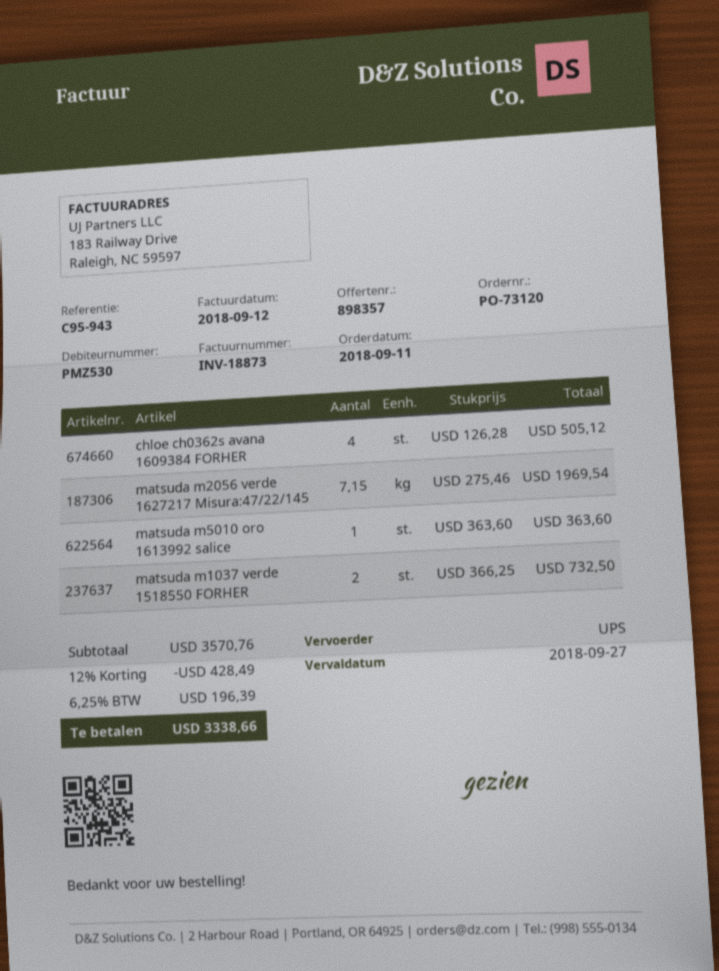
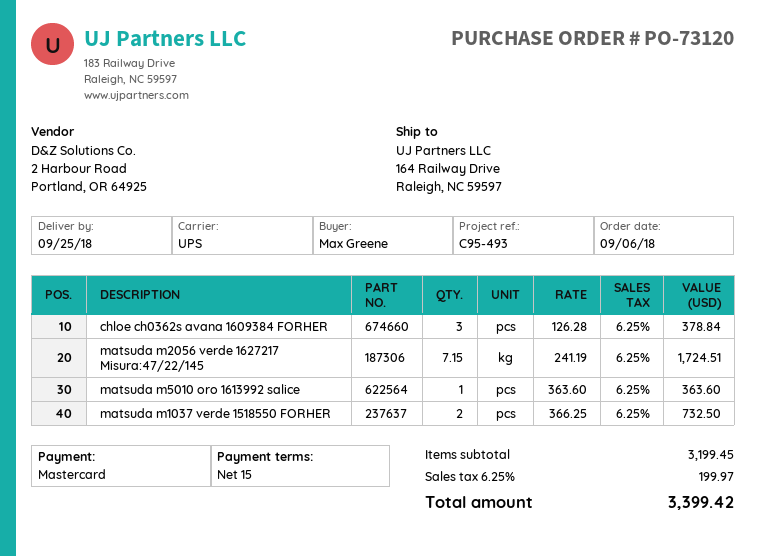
order date: 2018-09-11 -> 2018-09-06
reference: C95-943 -> C95-493
chloe ch0362s avana 1609384 FORHER: 4 x 126.28 = 505.12 -> 3 x 126.28 = 378.84
matsuda m2056 verde 1627217 Misura:47/22/145: 7.15 x 275.46 = 1969.54 -> 7.15 x 241.19 = 1724.51
subtotal: 3570.76 -> 3199.45
discount: 12% = 428.49 -> none
tax: 6.25% = 196.39 -> 6.25% = 199.97
total: 3338.66 -> 3399.42

